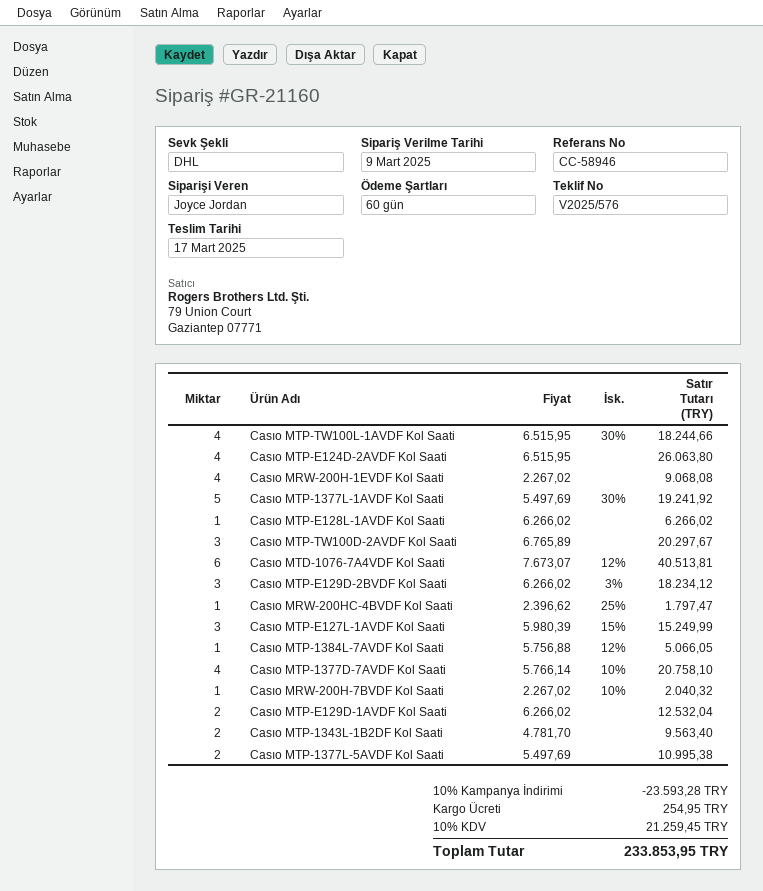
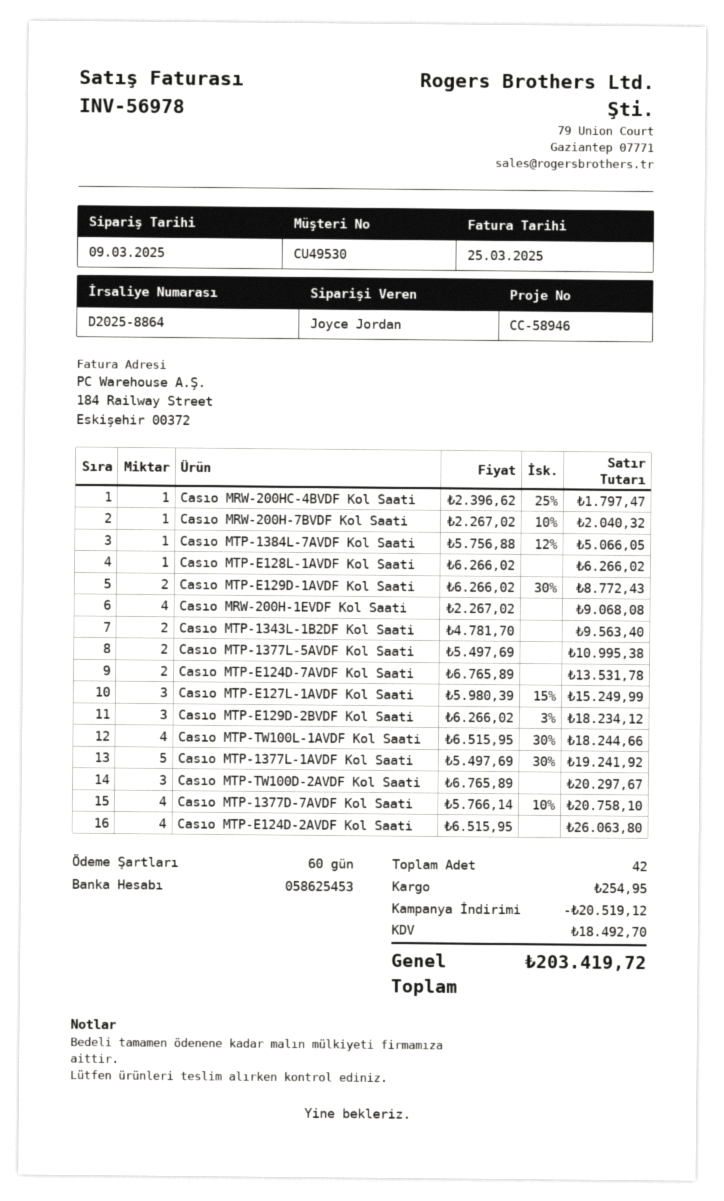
Casıo MTD-1076-7A4VDF Kol Saati: 6 x 7673.07 - 12% = 40513.81 -> none
Casıo MTP-E129D-1AVDF Kol Saati: 2 x 6266.02 = 12532.04 -> 2 x 6266.02 - 30% = 8772.43
Casıo MTP-E124D-7AVDF Kol Saati: none -> 2 x 6765.89 = 13531.78
discount: 23593.28 -> 20519.12
tax: 21259.45 -> 18492.70
total: 233853.95 -> 203419.72

